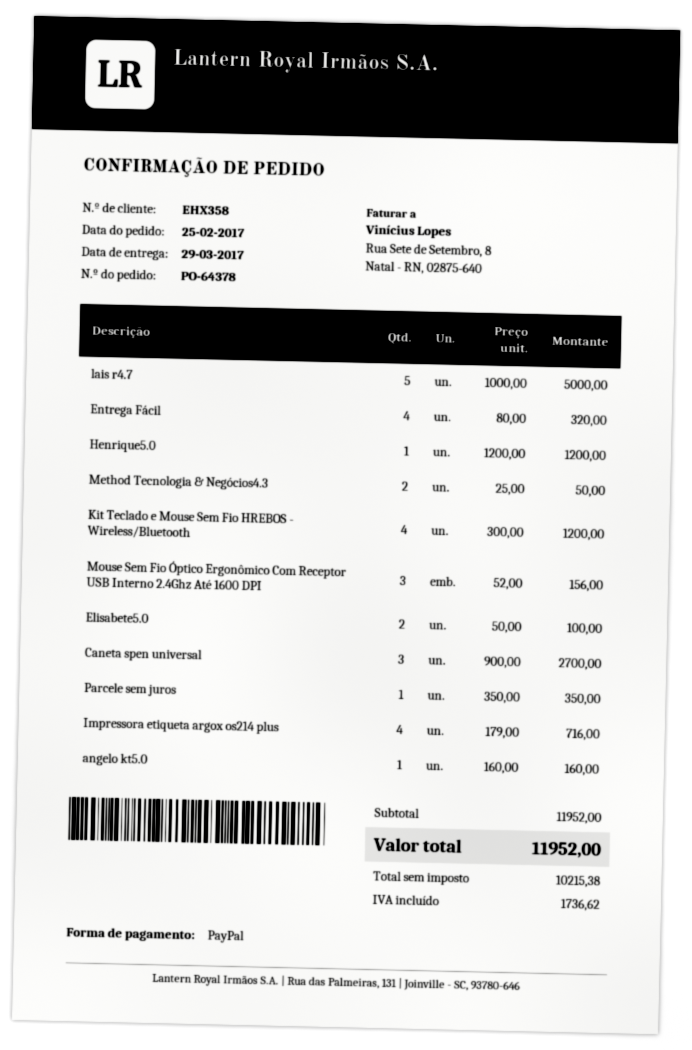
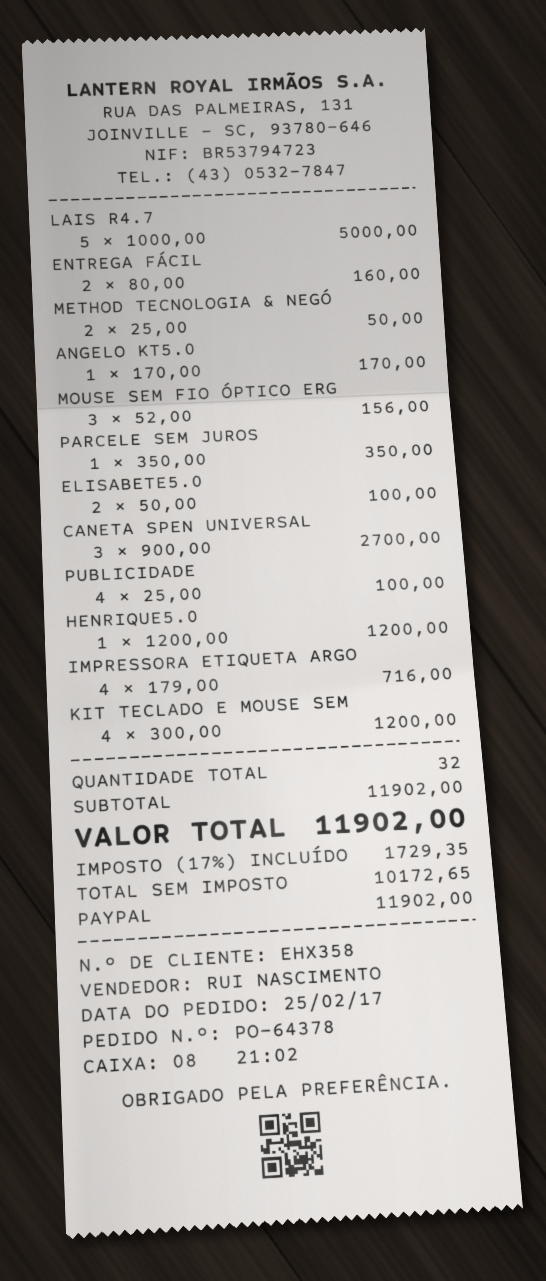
Entrega Fácil: 4 x 80.00 = 320.00 -> 2 x 80.00 = 160.00
angelo kt5.0: 1 x 160.00 = 160.00 -> 1 x 170.00 = 170.00
PUBLICIDADE: none -> 4 x 25.00 = 100.00
subtotal: 11952.00 -> 11902.00
net: 10215.38 -> 10172.65
tax: 1736.62 -> 1729.35
total: 11952.00 -> 11902.00

